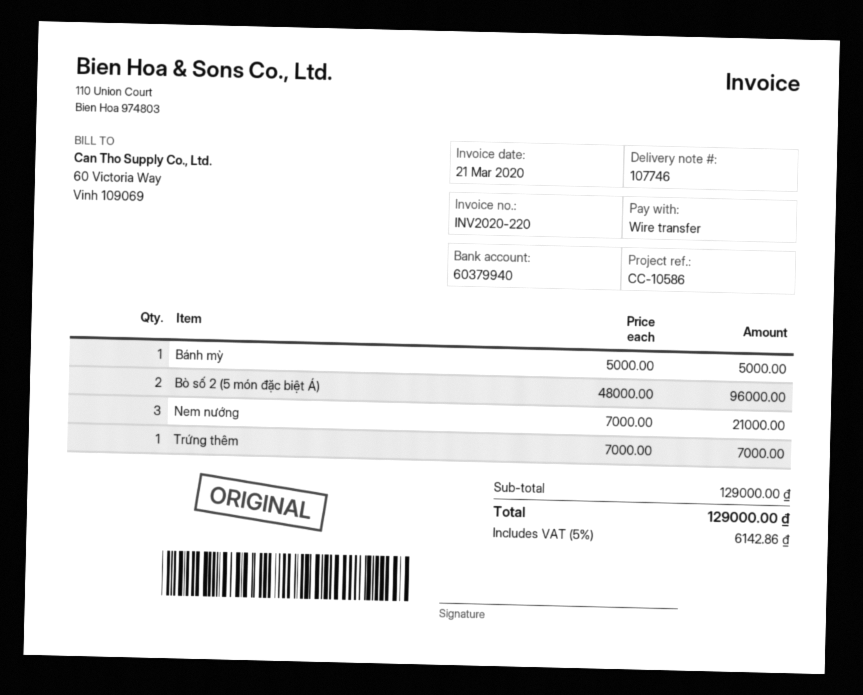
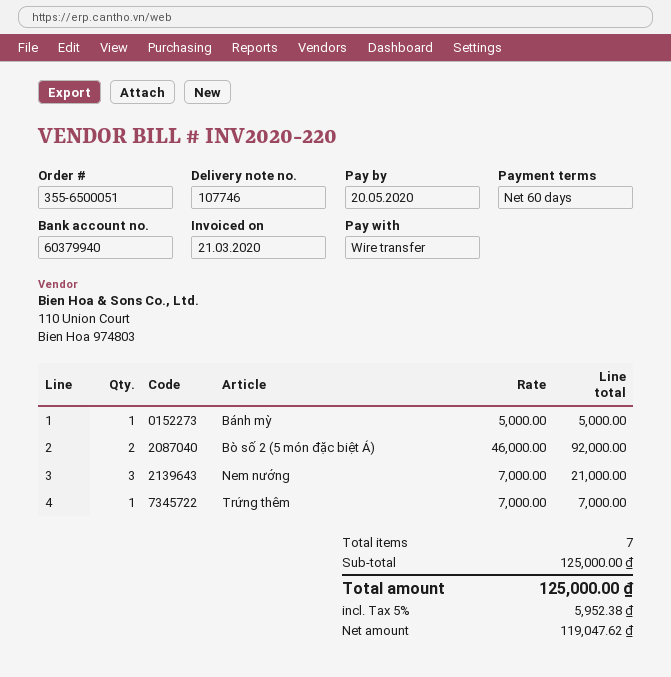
Bò số 2 (5 món đặc biệt Á): 2 x 48000.00 = 96000.00 -> 2 x 46000.00 = 92000.00
subtotal: 129000.00 -> 125000.00
tax: 5% = 6142.86 -> 5% = 5952.38
total: 129000.00 -> 125000.00

